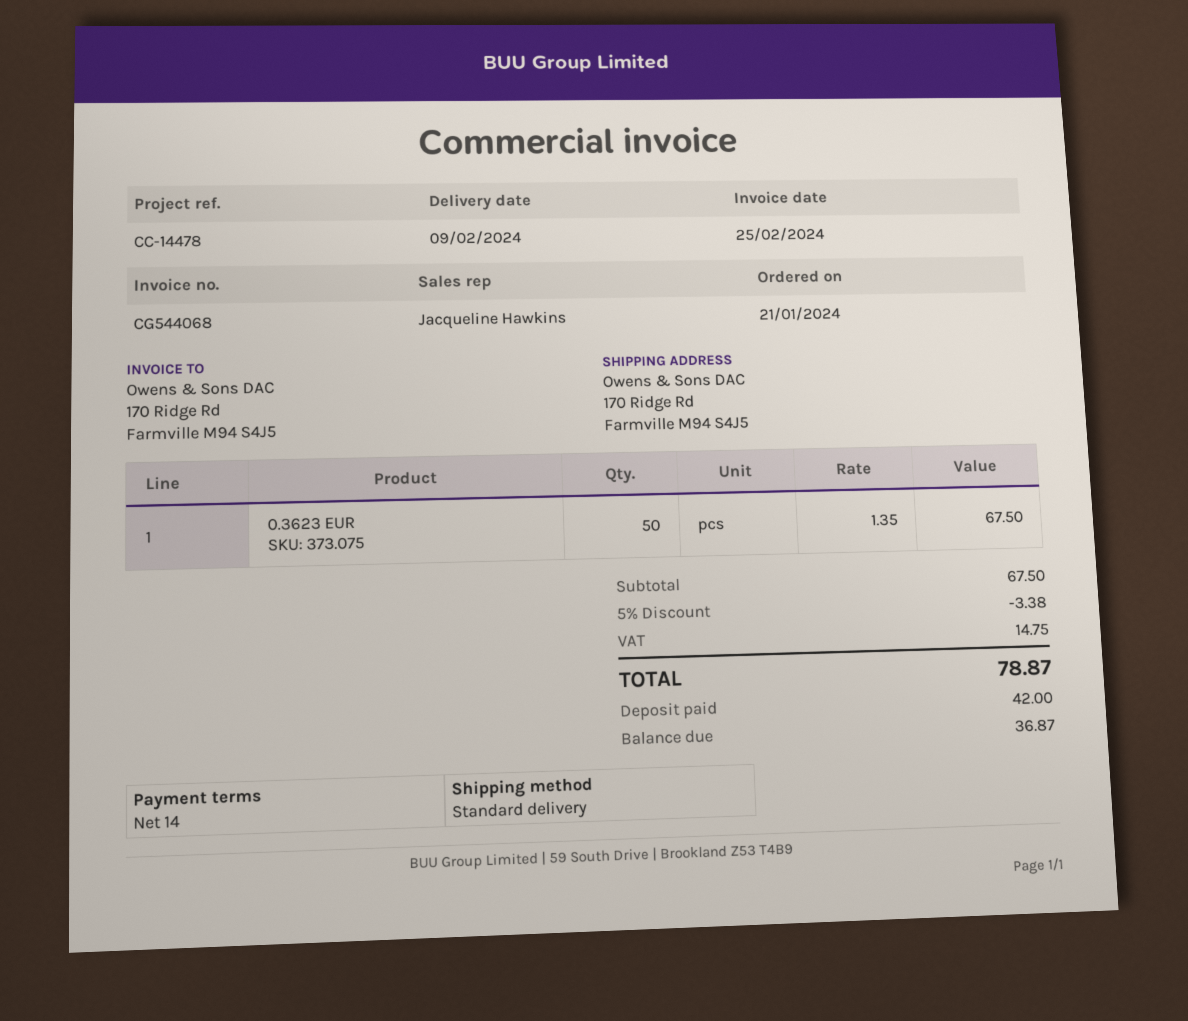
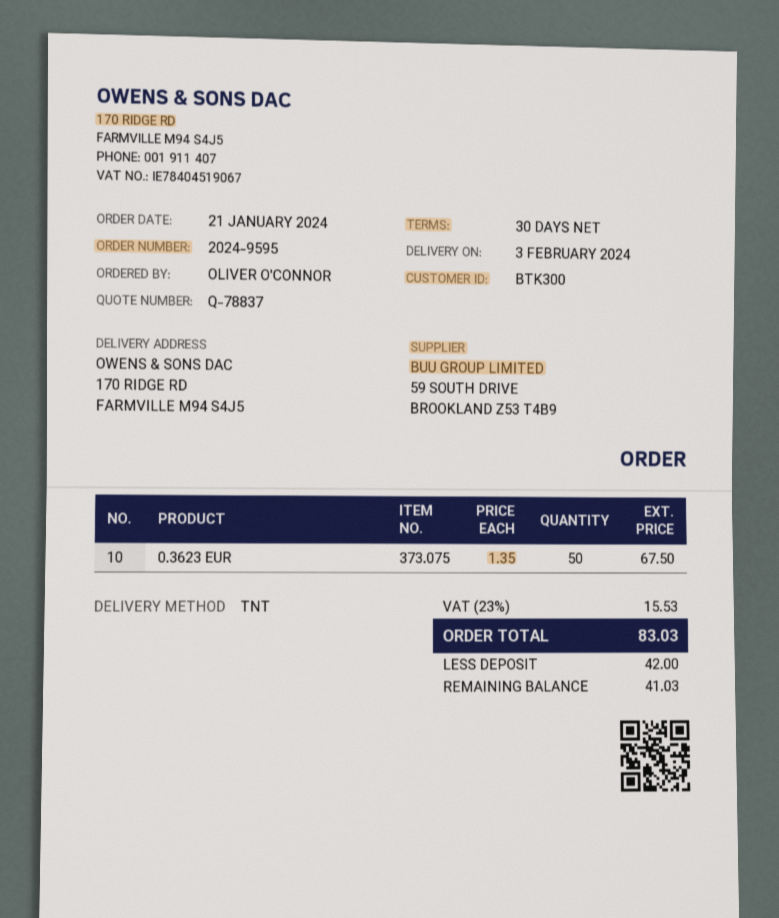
delivery date: 2024-02-09 -> 2024-02-03
payment terms: 14 days -> 30 days
shipping method: standard -> TNT
discount: 5% = 3.38 -> none
tax: 14.75 -> 15.53
total: 78.87 -> 83.03
balance: 36.87 -> 41.03

